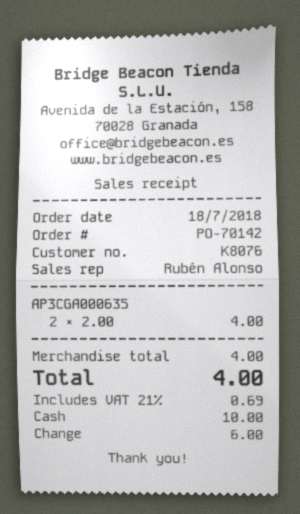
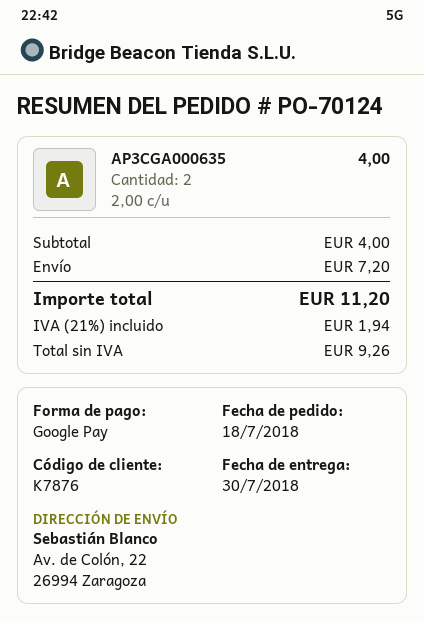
order number: PO-70142 -> PO-70124
customer number: K8076 -> K7876
payment method: cash -> Google Pay
shipping: none -> 7.20
tax: 21% = 0.69 -> 21% = 1.94
total: 4.00 -> 11.20

